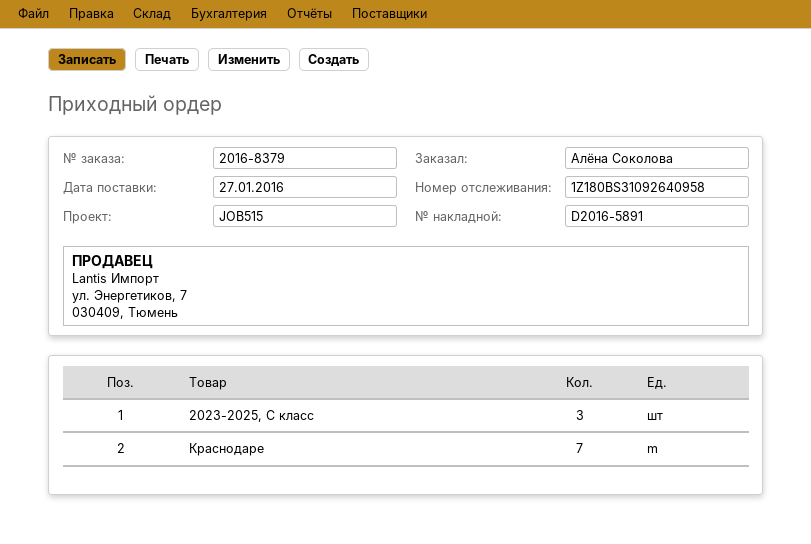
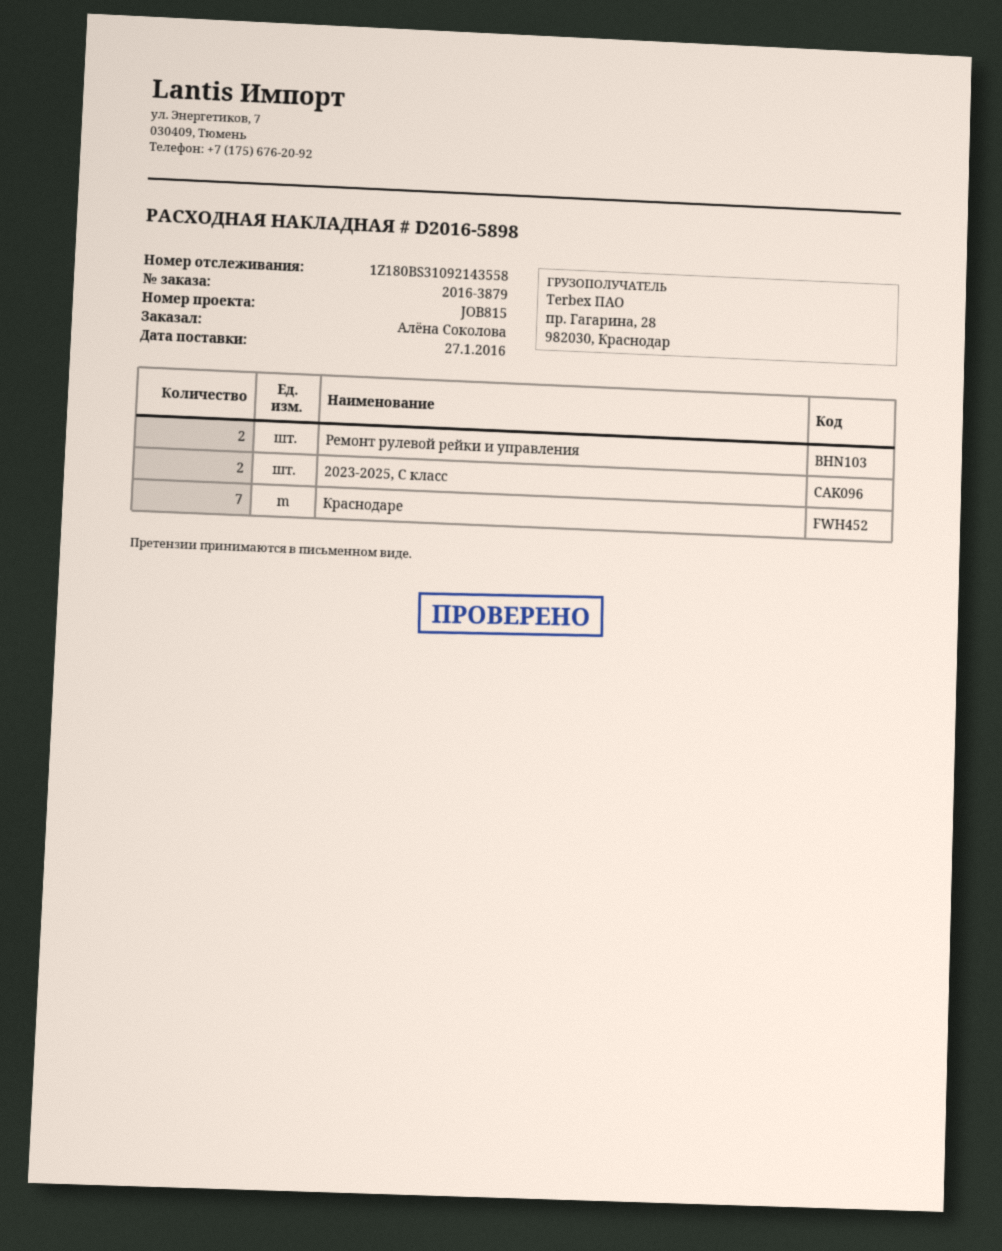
order number: 2016-8379 -> 2016-3879
delivery note number: D2016-5891 -> D2016-5898
reference: JOB515 -> JOB815
tracking number: 1Z180BS31092640958 -> 1Z180BS31092143558
2023-2025, C класс: 3 -> 2
Ремонт рулевой рейки и управления: none -> 2

